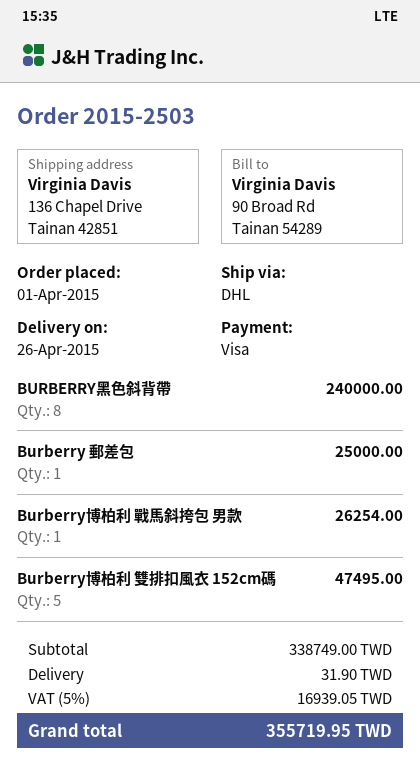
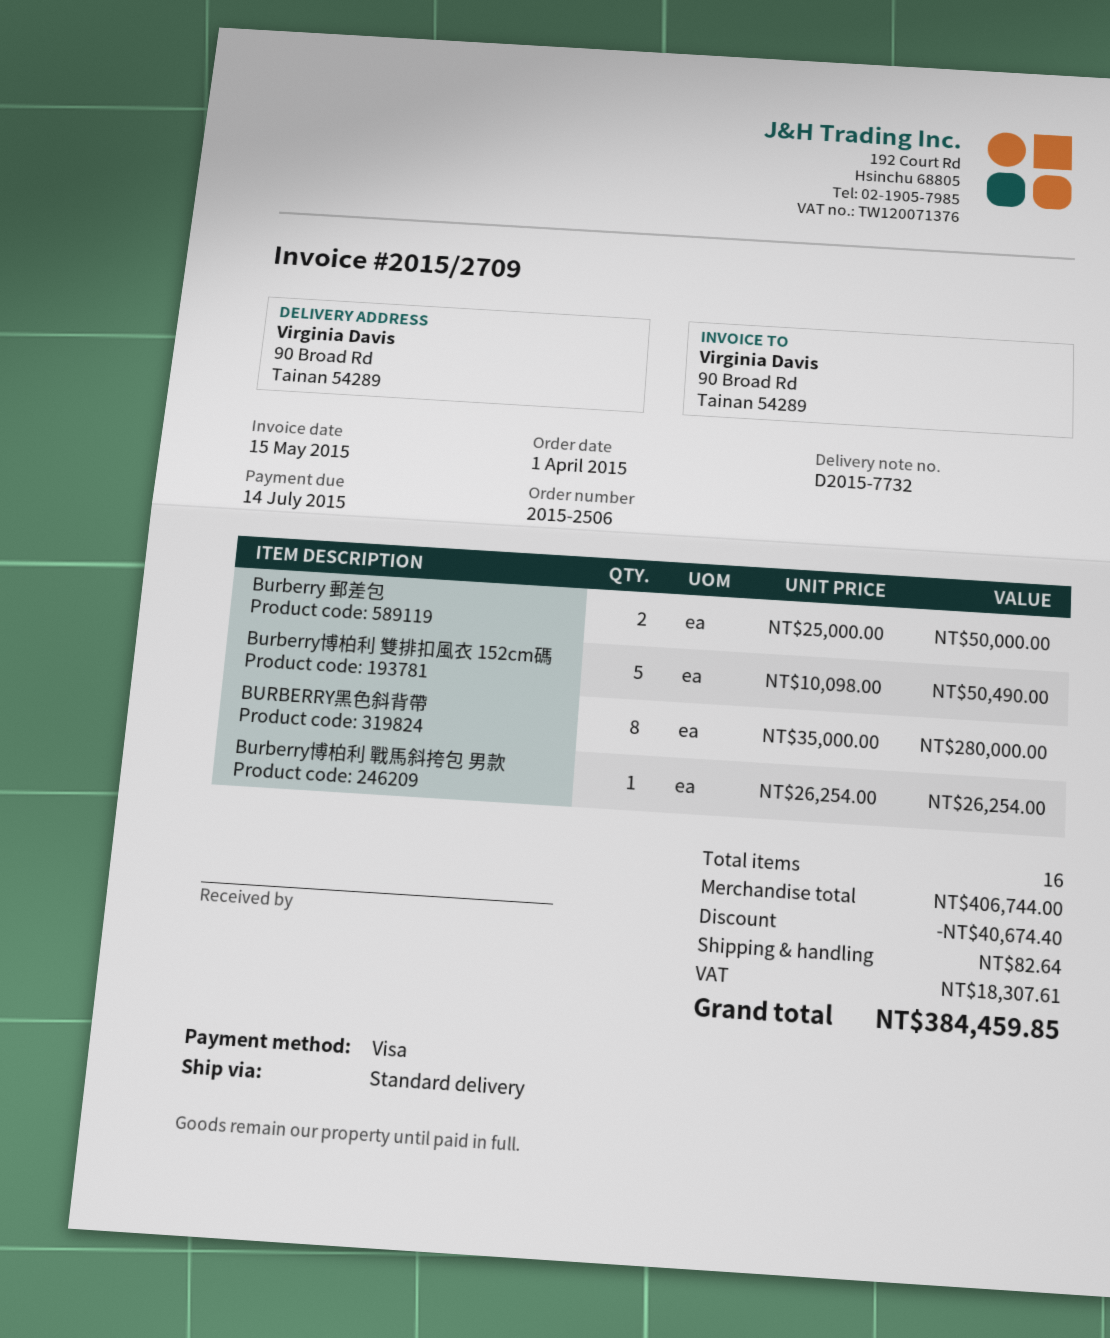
order number: 2015-2503 -> 2015-2506
shipping method: DHL -> standard
ship to: 136 Chapel Drive, Tainan 42851 -> 90 Broad Rd, Tainan 54289
BURBERRY黑色斜背帶: 8 for 240000.00 -> 8 for 280000.00
Burberry 郵差包: 1 for 25000.00 -> 2 for 50000.00
Burberry博柏利 雙排扣風衣 152cm碼: 5 for 47495.00 -> 5 for 50490.00
subtotal: 338749.00 -> 406744.00
discount: none -> 40674.40
shipping: 31.90 -> 82.64
tax: 16939.05 -> 18307.61
total: 355719.95 -> 384459.85

